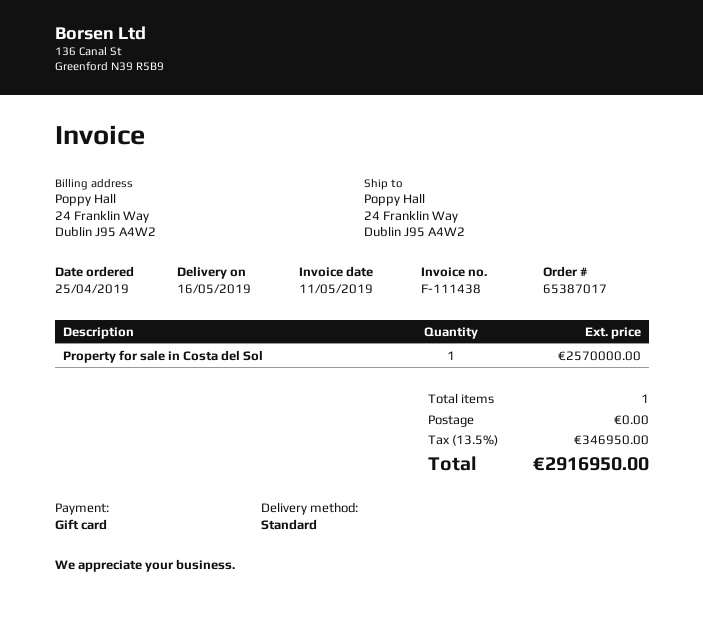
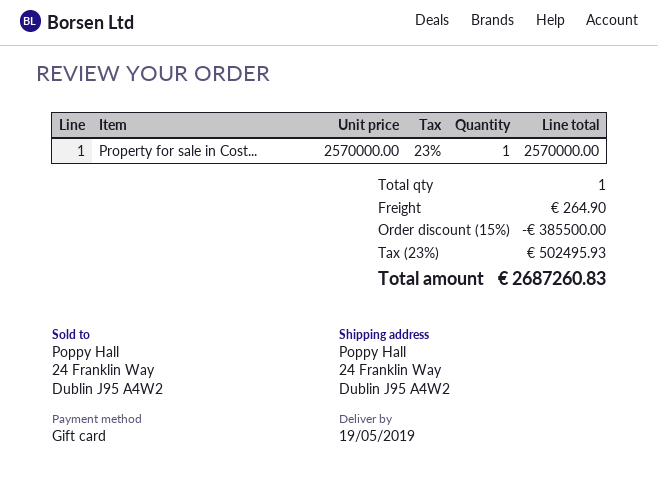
delivery date: 2019-05-16 -> 2019-05-19
discount: none -> 15% = 385500.00
shipping: 0.00 -> 264.90
tax: 13.5% = 346950.00 -> 23% = 502495.93
total: 2916950.00 -> 2687260.83

